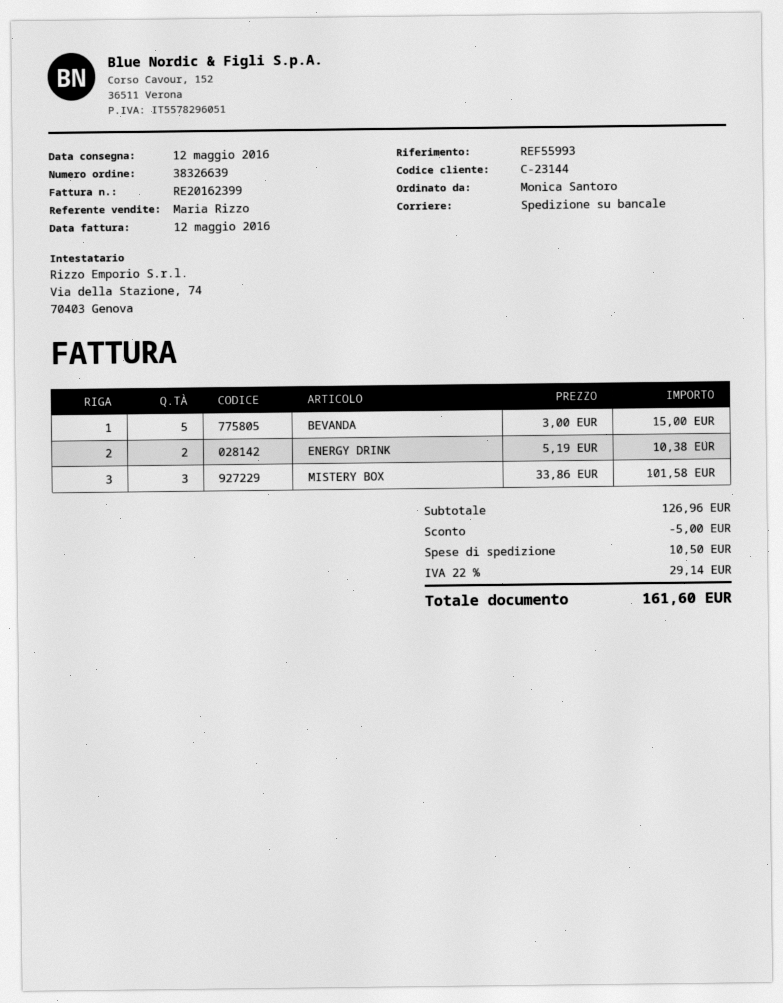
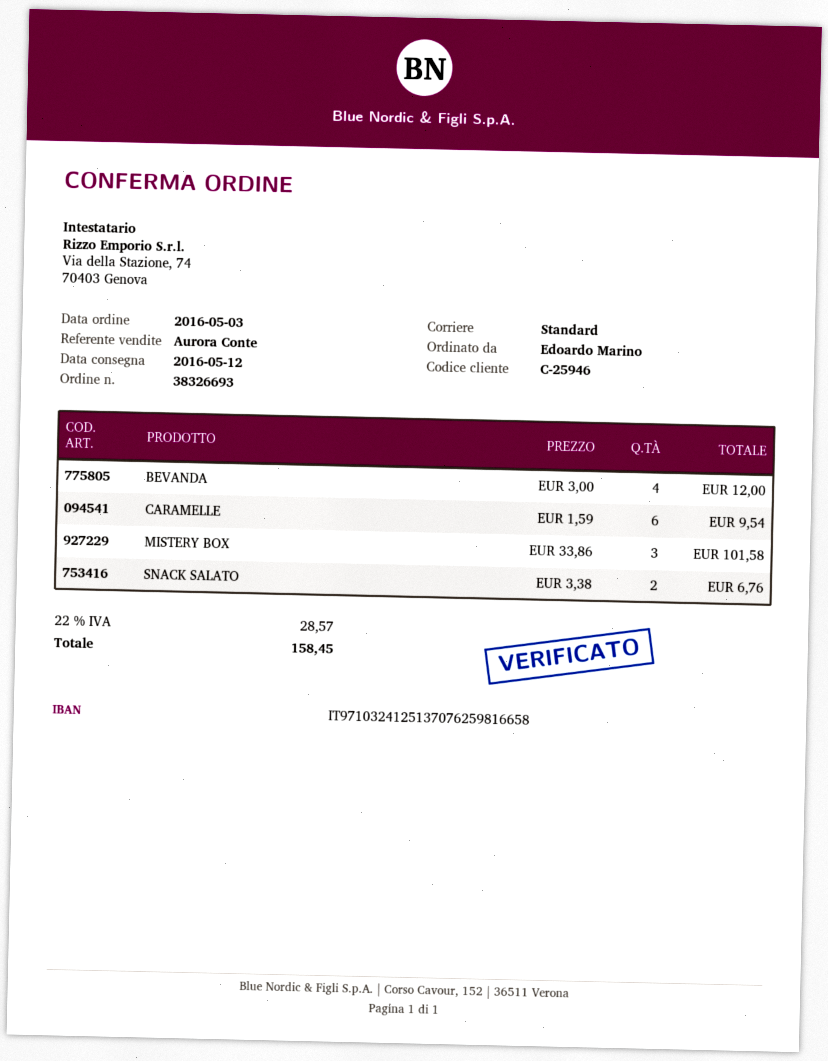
order number: 38326639 -> 38326693
customer number: C-23144 -> C-25946
ordered by: Monica Santoro -> Edoardo Marino
sales rep: Maria Rizzo -> Aurora Conte
shipping method: pallet freight -> standard
BEVANDA: 5 x 3.00 = 15.00 -> 4 x 3.00 = 12.00
ENERGY DRINK: 2 x 5.19 = 10.38 -> none
CARAMELLE: none -> 6 x 1.59 = 9.54
SNACK SALATO: none -> 2 x 3.38 = 6.76
discount: 5.00 -> none
shipping: 10.50 -> none
tax: 22% = 29.14 -> 22% = 28.57
total: 161.60 -> 158.45

